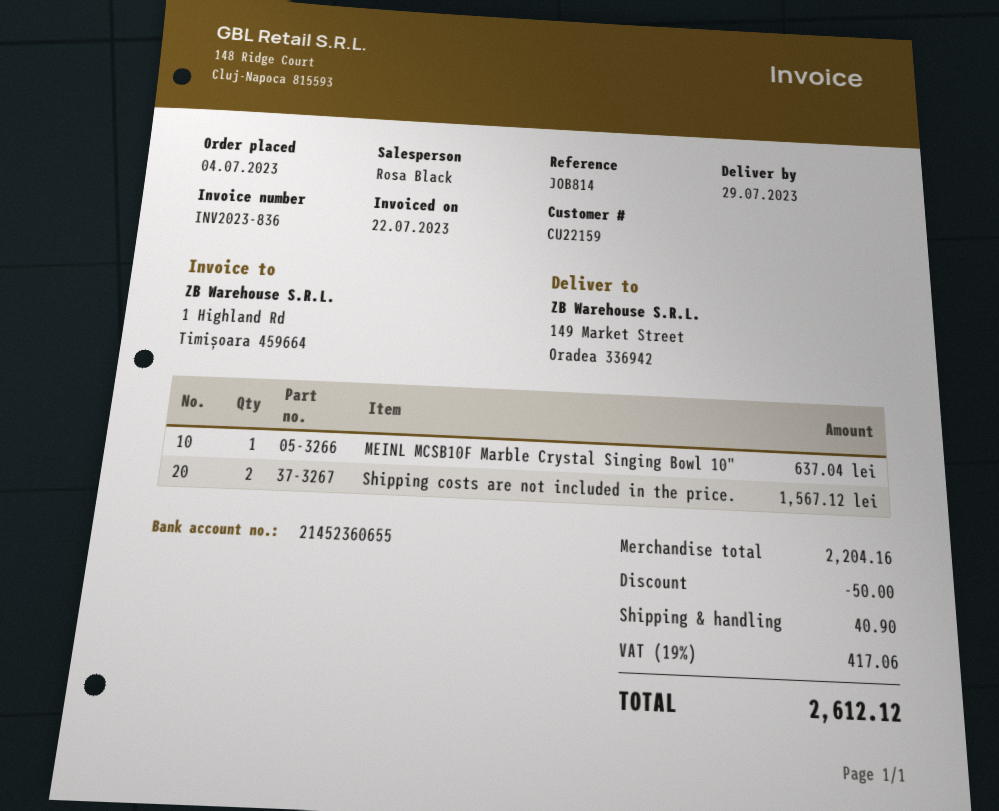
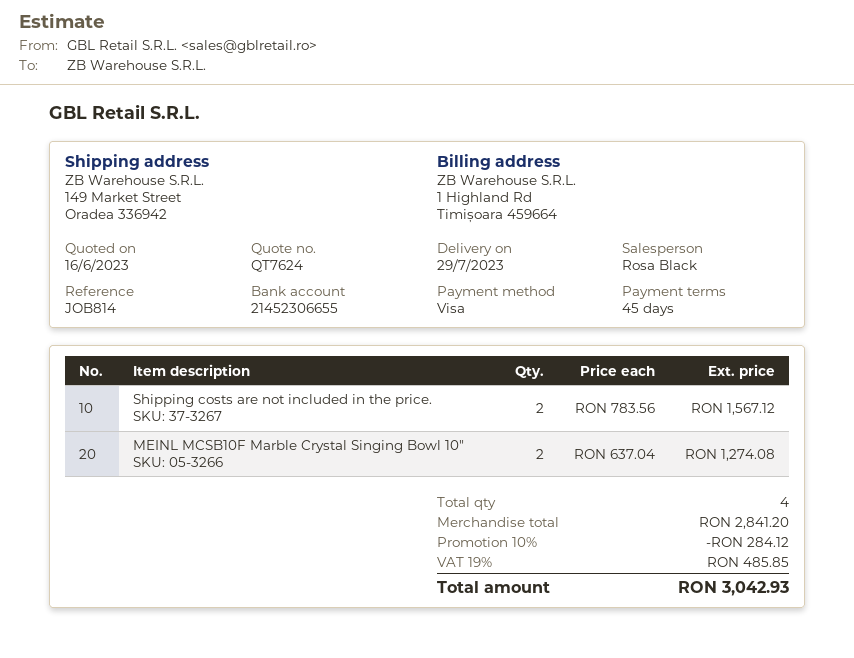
bank account: 21452360655 -> 21452306655
MEINL MCSB10F Marble Crystal Singing Bowl 10": 1 for 637.04 -> 2 for 1274.08
subtotal: 2204.16 -> 2841.20
discount: 50.00 -> 284.12
shipping: 40.90 -> none
tax: 19% = 417.06 -> 19% = 485.85
total: 2612.12 -> 3042.93

